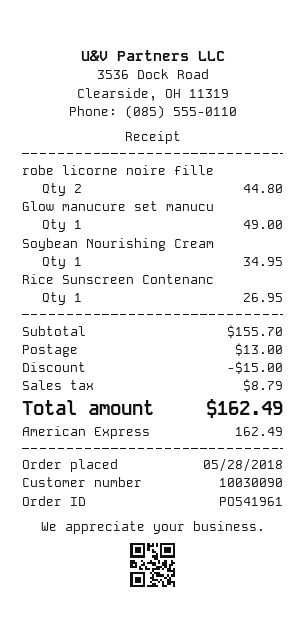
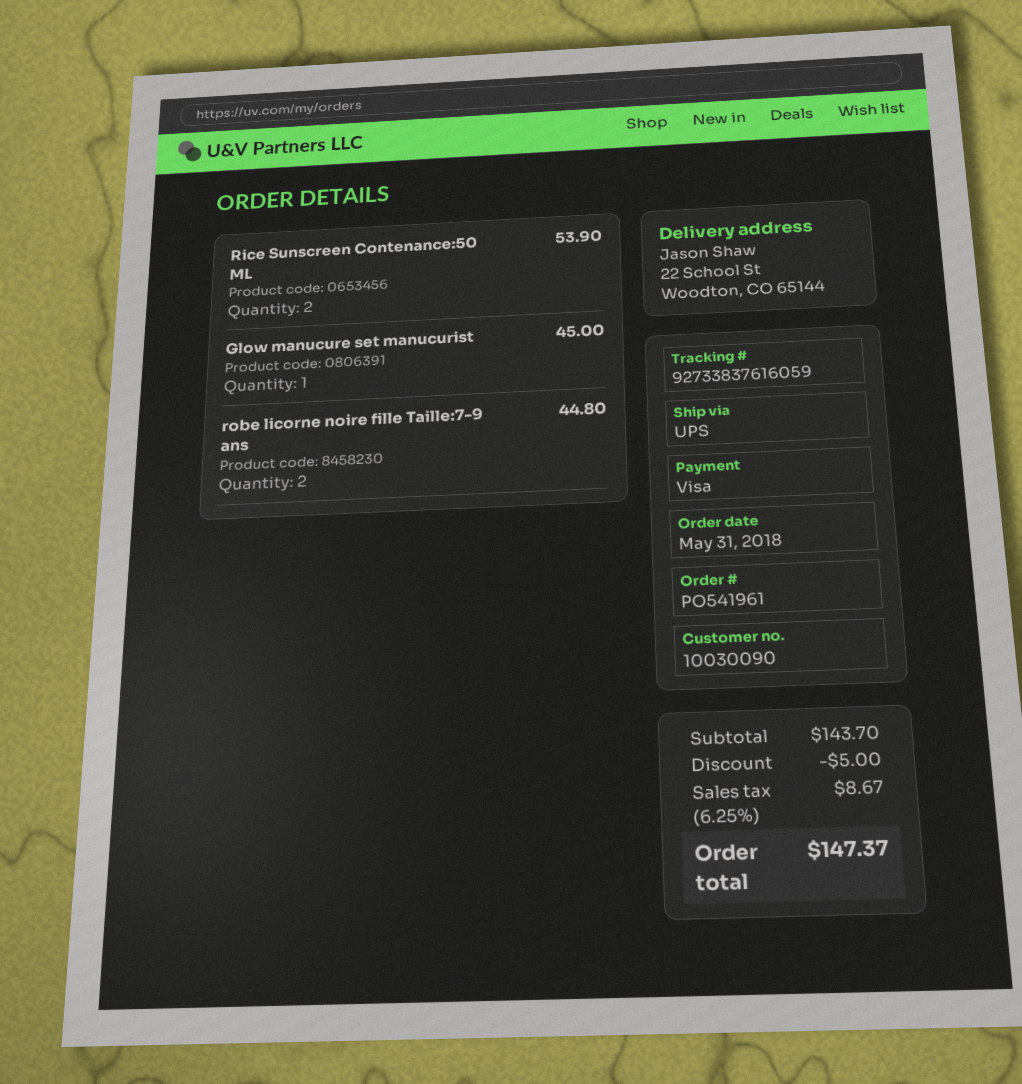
order date: 2018-05-28 -> 2018-05-31
payment method: American Express -> Visa
Glow manucure set manucu: 1 for 49.00 -> 1 for 45.00
Soybean Nourishing Cream: 1 for 34.95 -> none
Rice Sunscreen Contenanc: 1 for 26.95 -> 2 for 53.90
subtotal: 155.70 -> 143.70
discount: 15.00 -> 5.00
shipping: 13.00 -> none
tax: 8.79 -> 8.67
total: 162.49 -> 147.37

